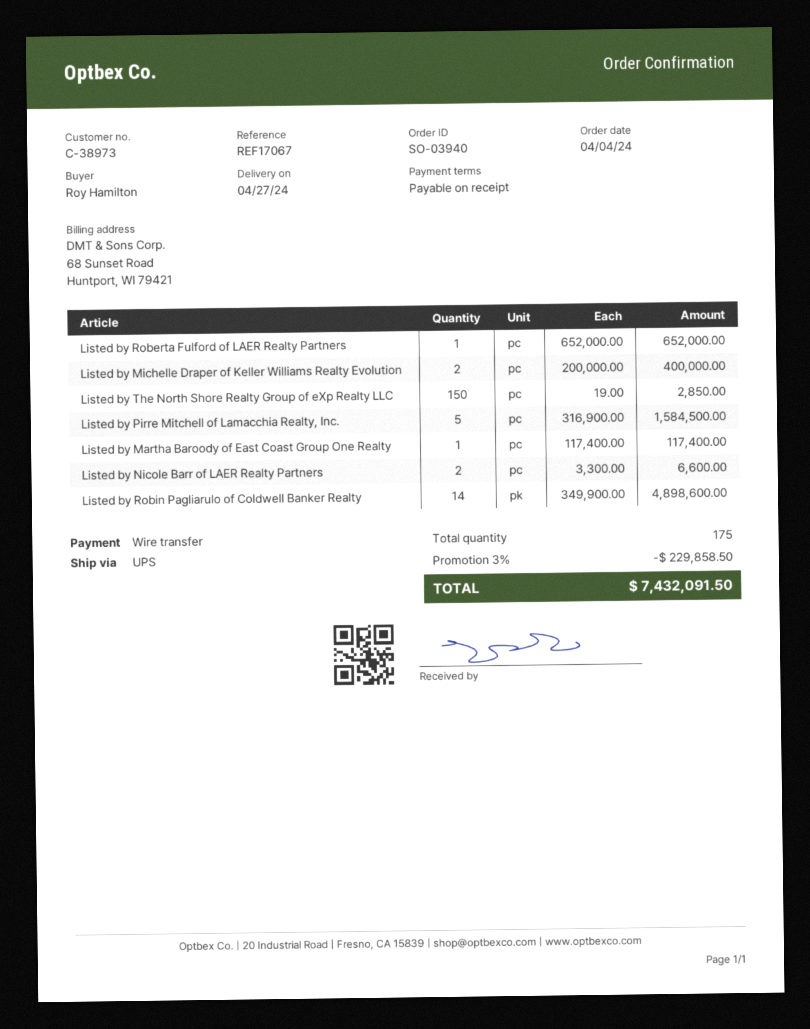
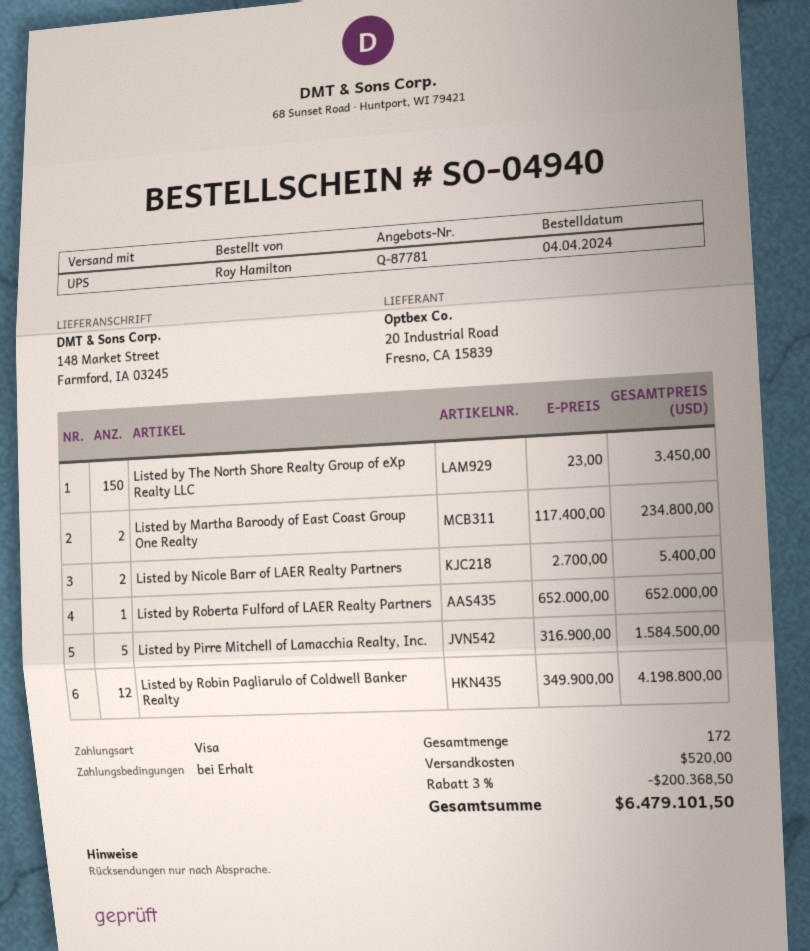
order number: SO-03940 -> SO-04940
payment method: bank transfer -> Visa
Listed by Michelle Draper of Keller Williams Realty Evolution: 2 x 200000.00 = 400000.00 -> none
Listed by The North Shore Realty Group of eXp Realty LLC: 150 x 19.00 = 2850.00 -> 150 x 23.00 = 3450.00
Listed by Martha Baroody of East Coast Group One Realty: 1 x 117400.00 = 117400.00 -> 2 x 117400.00 = 234800.00
Listed by Nicole Barr of LAER Realty Partners: 2 x 3300.00 = 6600.00 -> 2 x 2700.00 = 5400.00
Listed by Robin Pagliarulo of Coldwell Banker Realty: 14 x 349900.00 = 4898600.00 -> 12 x 349900.00 = 4198800.00
total quantity: 175 -> 172
discount: 3% = 229858.50 -> 3% = 200368.50
shipping: none -> 520.00
total: 7432091.50 -> 6479101.50

